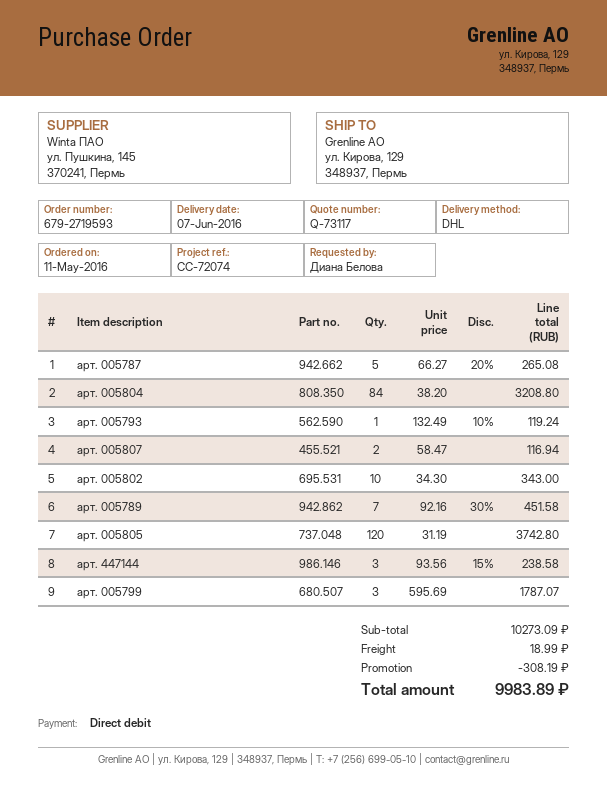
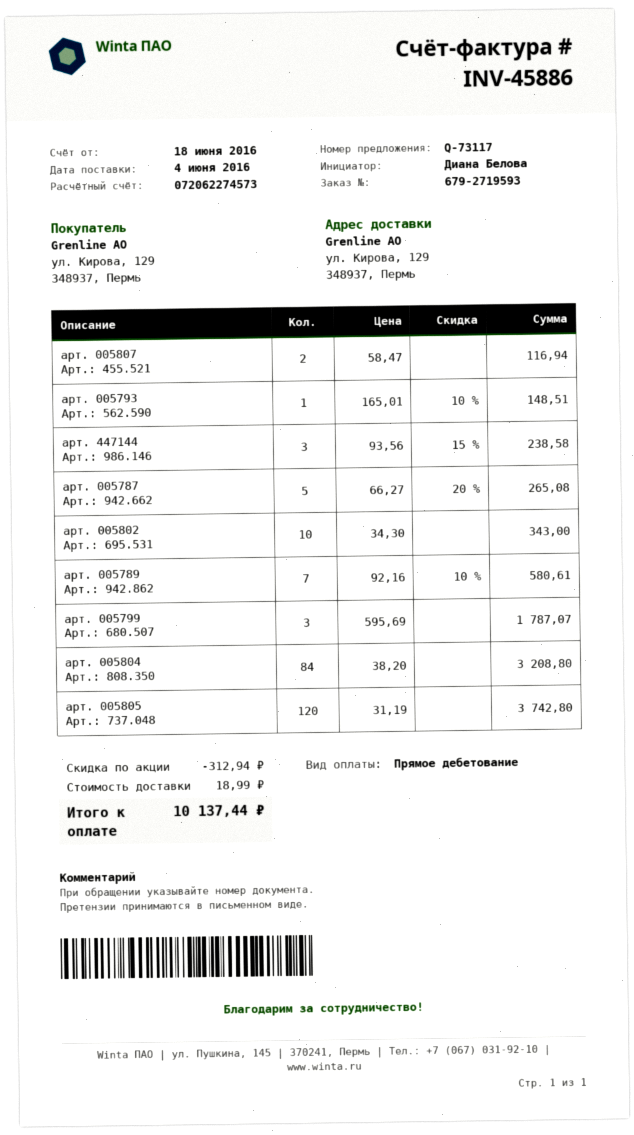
delivery date: 2016-06-07 -> 2016-06-04
арт. 005793: 1 x 132.49 - 10% = 119.24 -> 1 x 165.01 - 10% = 148.51
арт. 005789: 7 x 92.16 - 30% = 451.58 -> 7 x 92.16 - 10% = 580.61
discount: 308.19 -> 312.94
total: 9983.89 -> 10137.44

